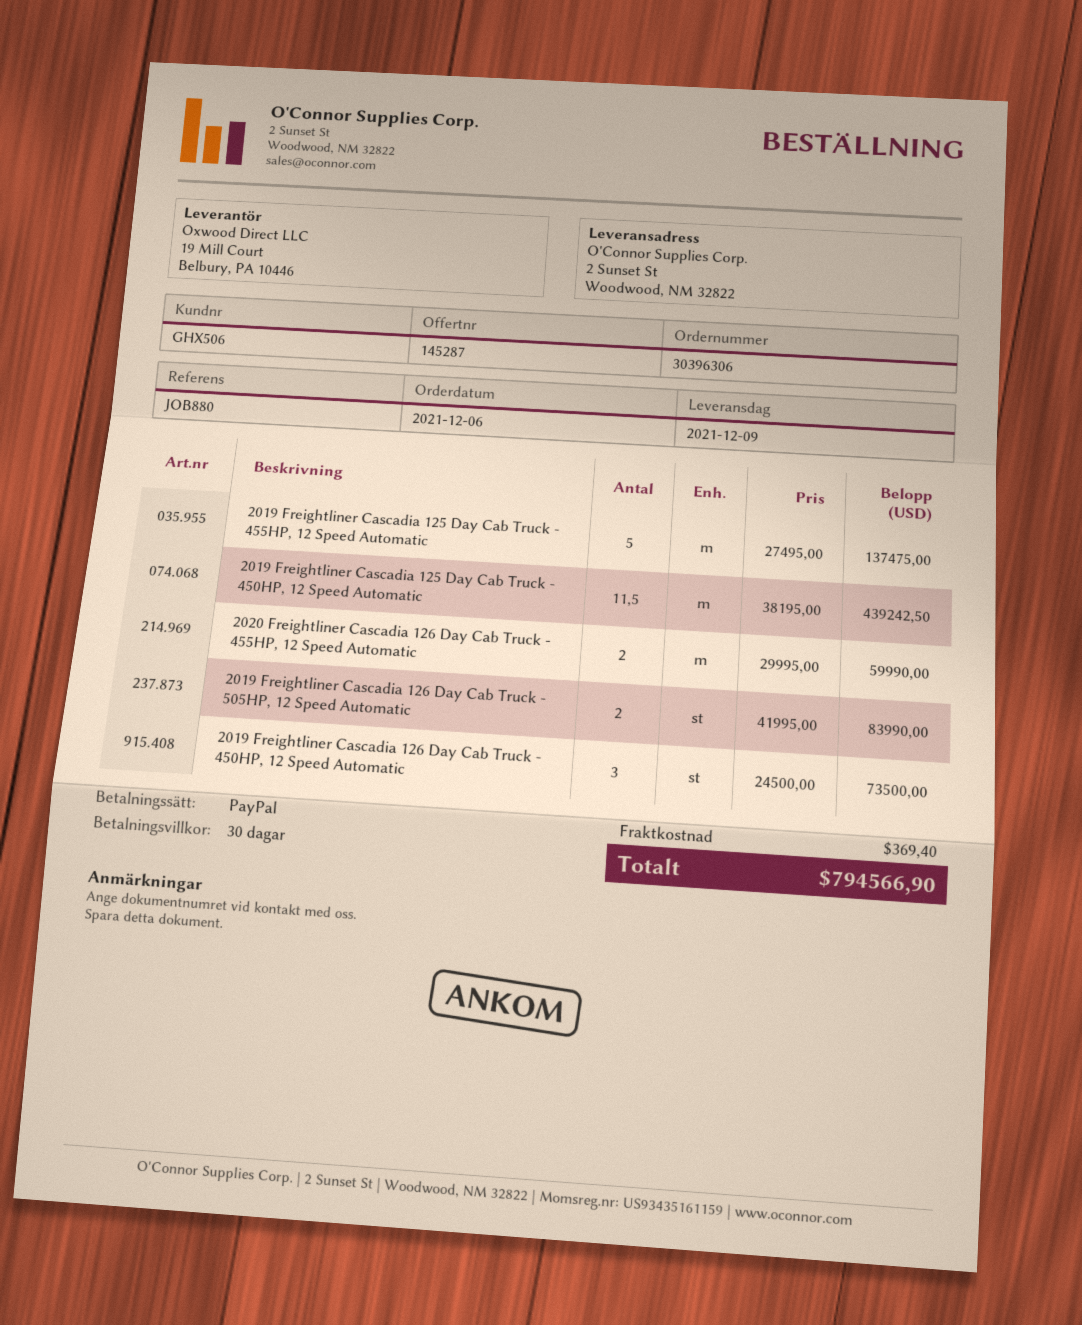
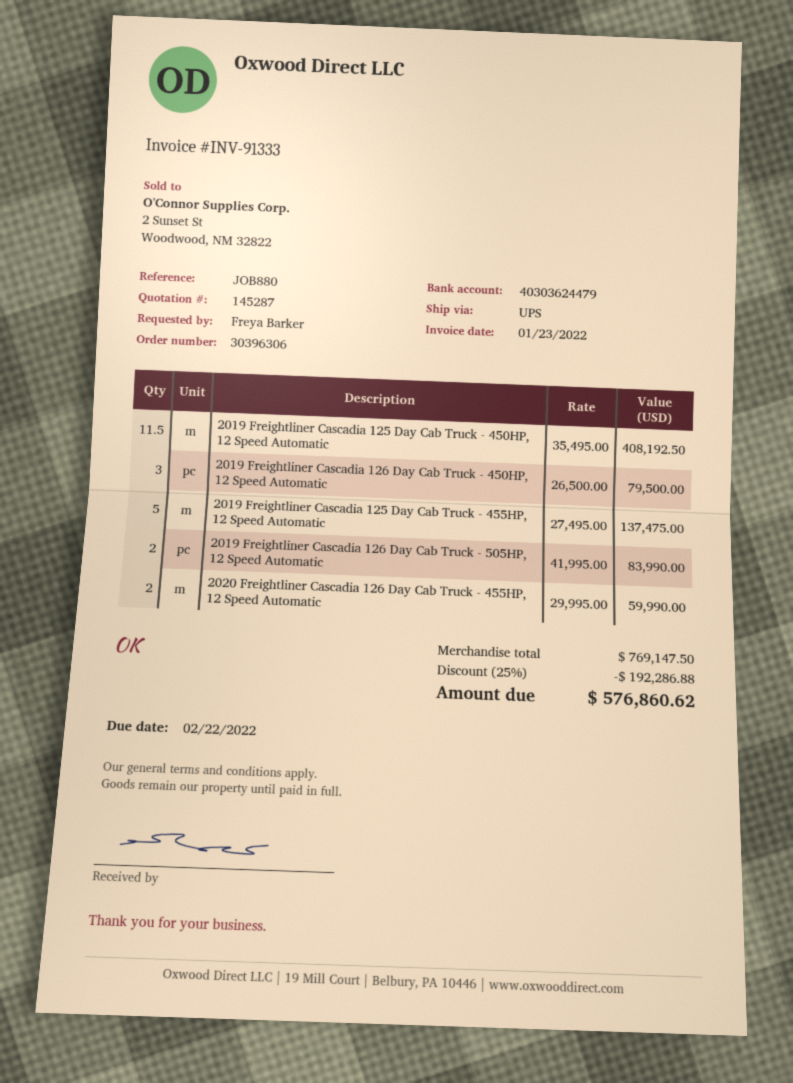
2019 Freightliner Cascadia 125 Day Cab Truck - 450HP, 12 Speed Automatic: 11.5 x 38195.00 = 439242.50 -> 11.5 x 35495.00 = 408192.50
2019 Freightliner Cascadia 126 Day Cab Truck - 450HP, 12 Speed Automatic: 3 x 24500.00 = 73500.00 -> 3 x 26500.00 = 79500.00
discount: none -> 25% = 192286.88
shipping: 369.40 -> none
total: 794566.90 -> 576860.62

